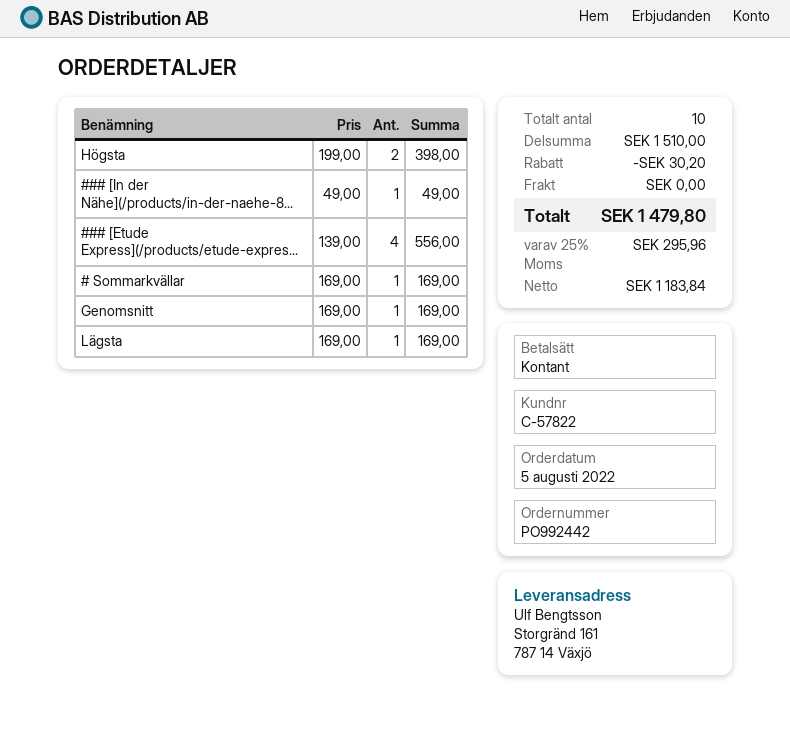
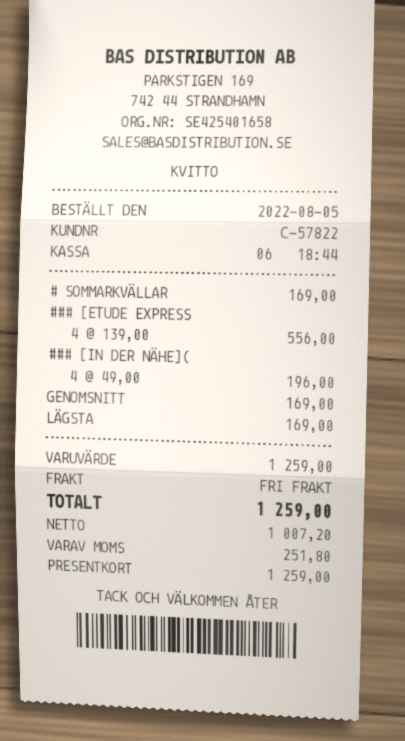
payment method: cash -> gift card
Högsta: 2 x 199.00 = 398.00 -> none
### [In der Nähe](/products/in-der-naehe-8...: 1 x 49.00 = 49.00 -> 4 x 49.00 = 196.00
subtotal: 1510.00 -> 1259.00
discount: 30.20 -> none
net: 1183.84 -> 1007.20
tax: 295.96 -> 251.80
total: 1479.80 -> 1259.00

